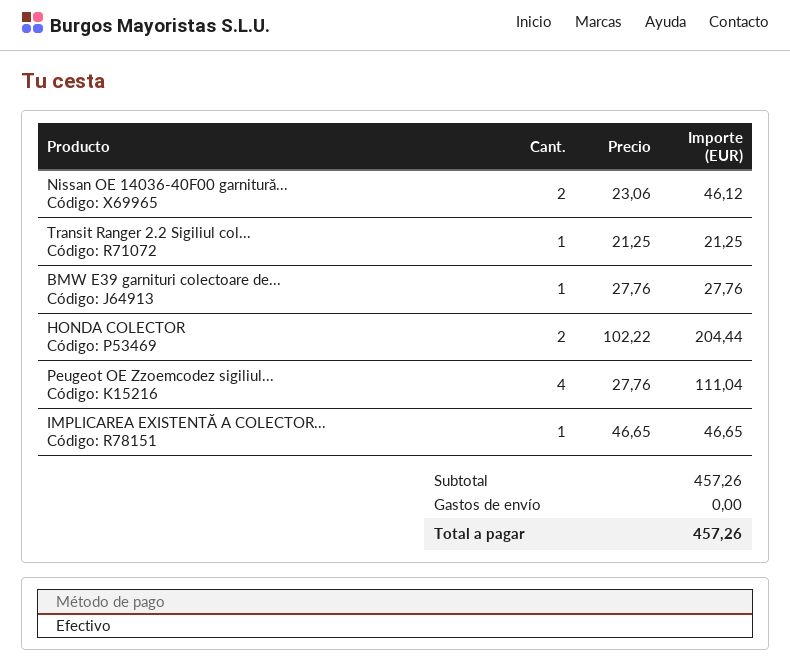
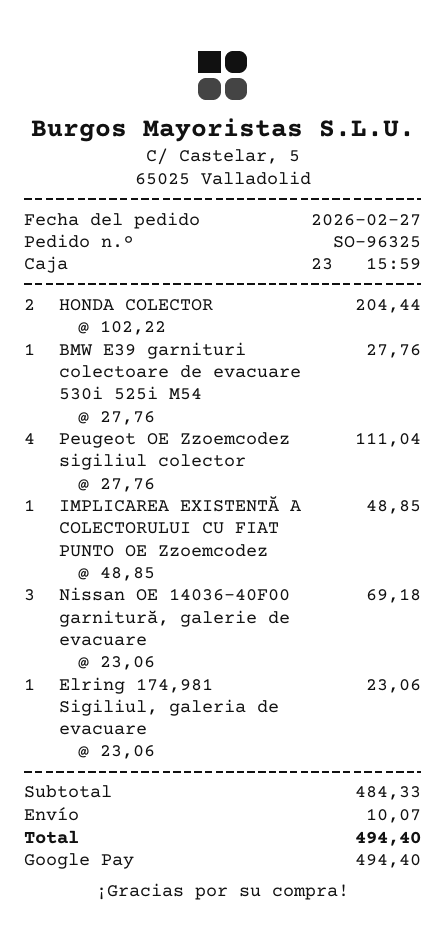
payment method: cash -> Google Pay
Nissan OE 14036-40F00 garnitură...: 2 x 23.06 = 46.12 -> 3 x 23.06 = 69.18
Transit Ranger 2.2 Sigiliul col...: 1 x 21.25 = 21.25 -> none
IMPLICAREA EXISTENTĂ A COLECTOR...: 1 x 46.65 = 46.65 -> 1 x 48.85 = 48.85
Elring 174,981 Sigiliul, galeria de evacuare: none -> 1 x 23.06 = 23.06
subtotal: 457.26 -> 484.33
shipping: 0.00 -> 10.07
total: 457.26 -> 494.40

